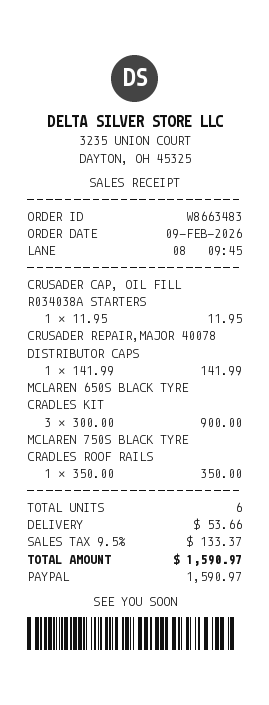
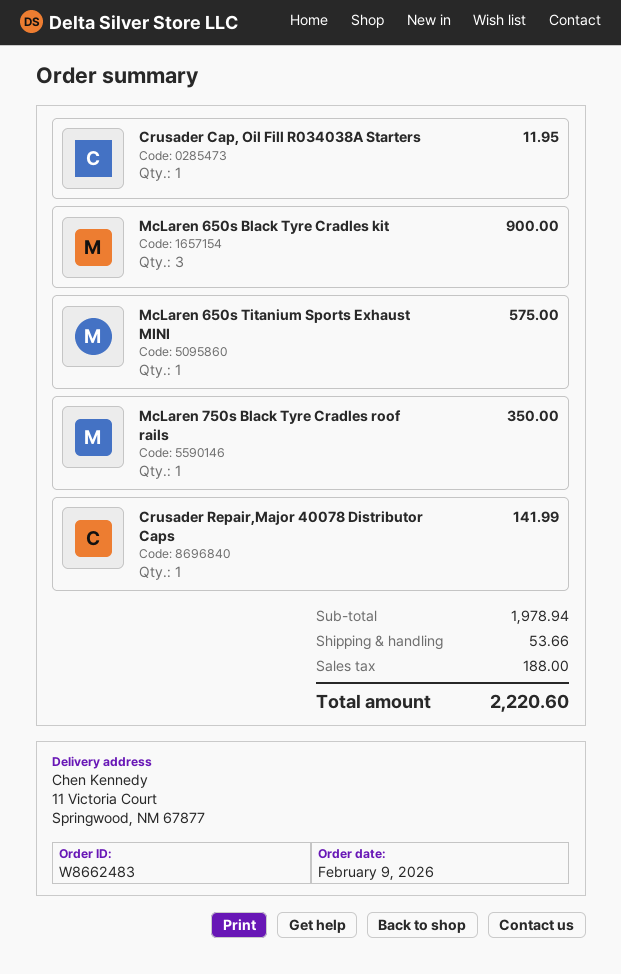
order number: W8663483 -> W8662483
McLaren 650s Titanium Sports Exhaust MINI: none -> 1 for 575.00
tax: 133.37 -> 188.00
total: 1590.97 -> 2220.60

